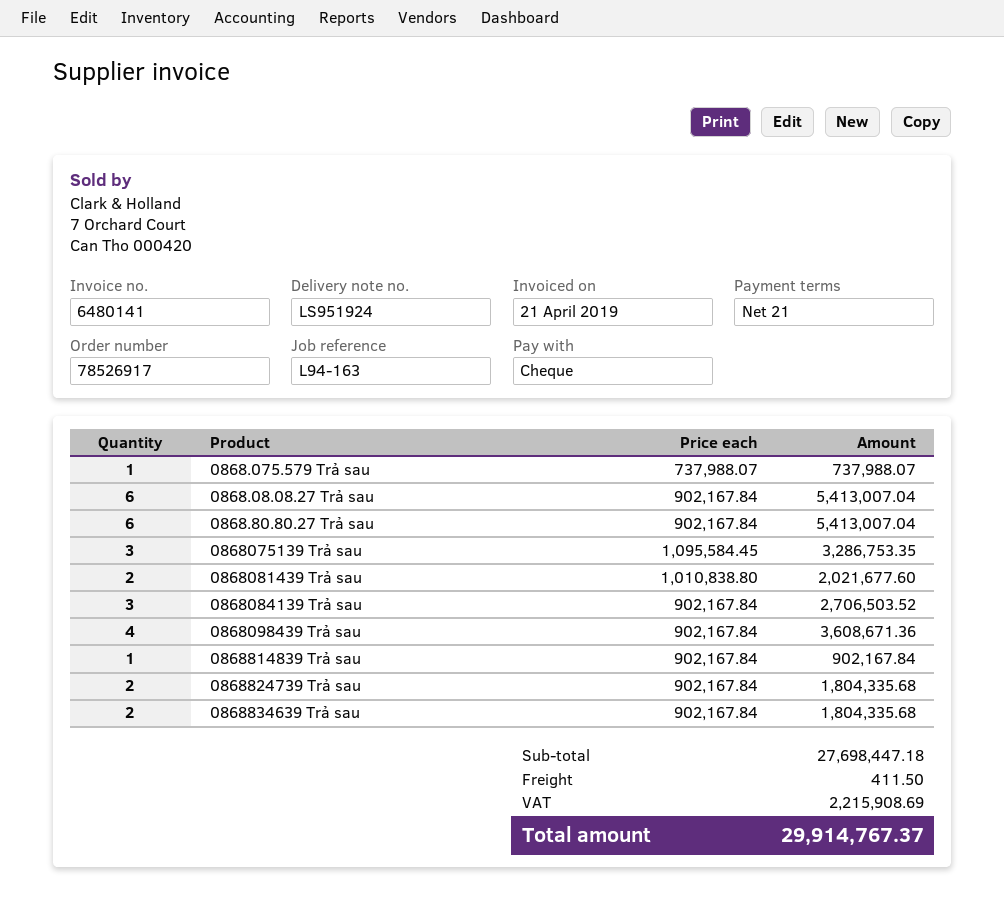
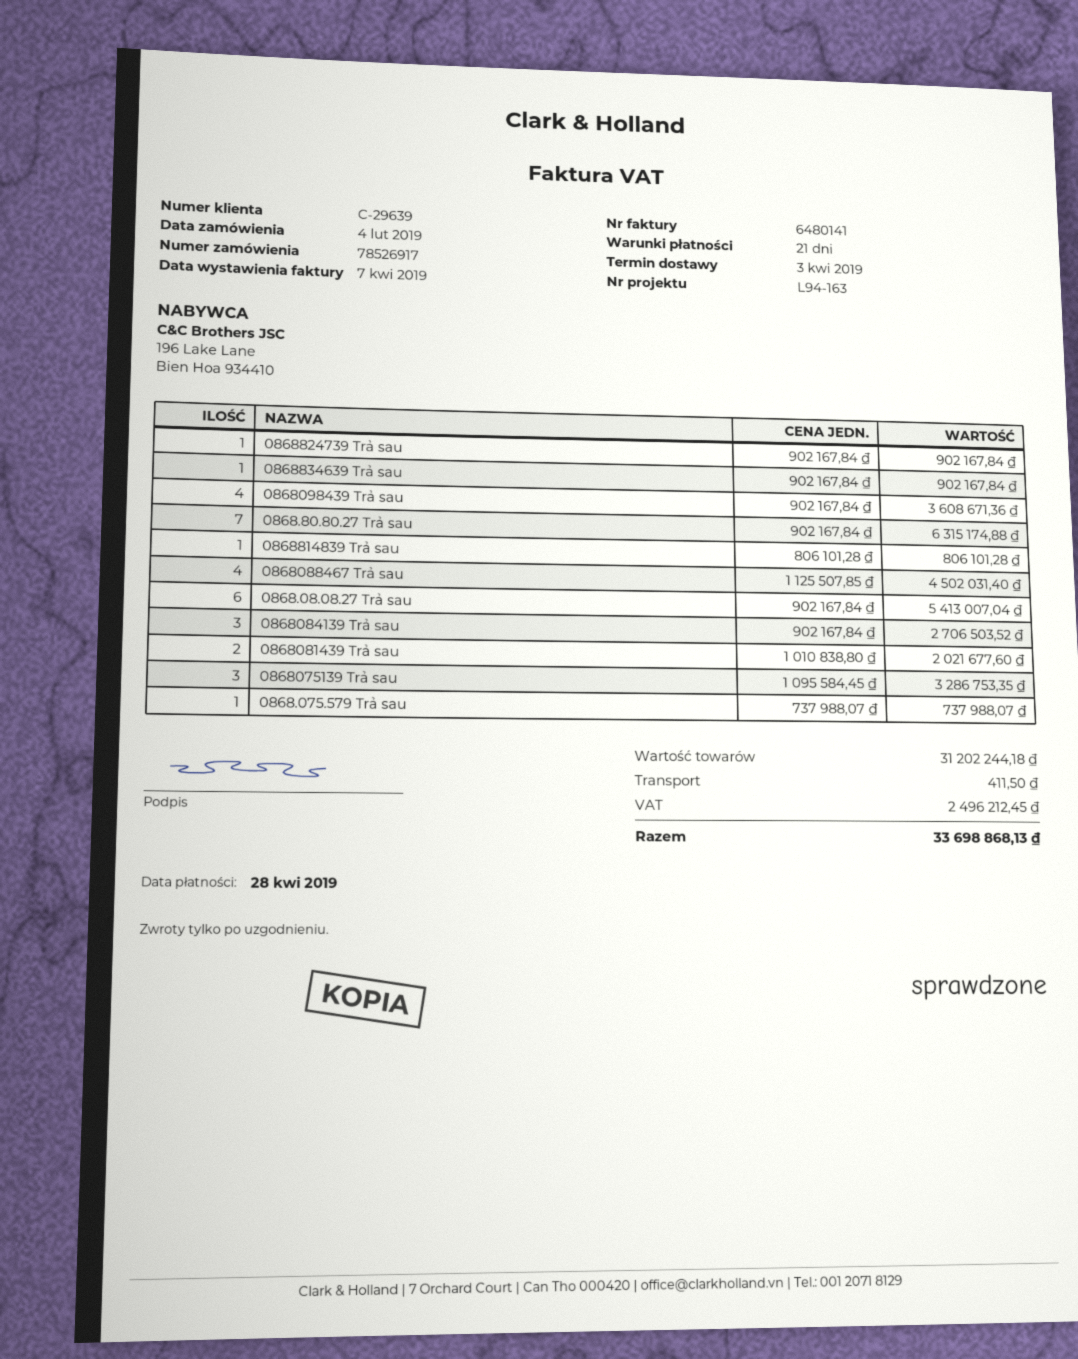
invoice date: 2019-04-21 -> 2019-04-07
0868.80.80.27 Trả sau: 6 x 902167.84 = 5413007.04 -> 7 x 902167.84 = 6315174.88
0868814839 Trả sau: 1 x 902167.84 = 902167.84 -> 1 x 806101.28 = 806101.28
0868824739 Trả sau: 2 x 902167.84 = 1804335.68 -> 1 x 902167.84 = 902167.84
0868834639 Trả sau: 2 x 902167.84 = 1804335.68 -> 1 x 902167.84 = 902167.84
0868088467 Trả sau: none -> 4 x 1125507.85 = 4502031.40
subtotal: 27698447.18 -> 31202244.18
tax: 2215908.69 -> 2496212.45
total: 29914767.37 -> 33698868.13

